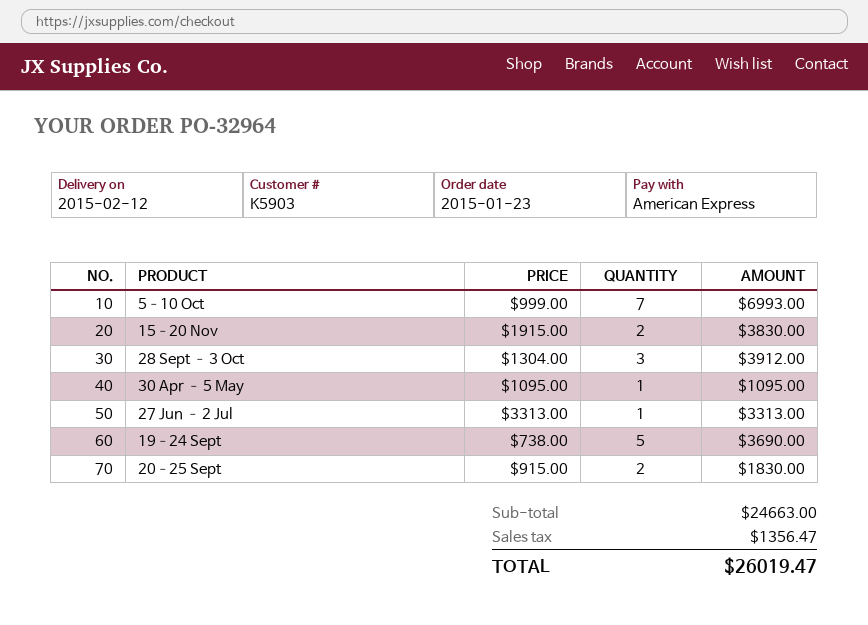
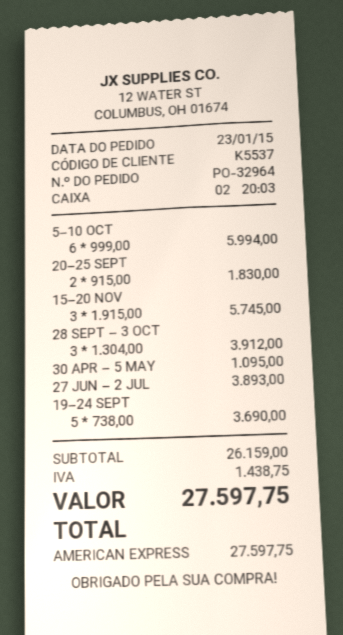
customer number: K5903 -> K5537
5–10 Oct: 7 x 999.00 = 6993.00 -> 6 x 999.00 = 5994.00
15–20 Nov: 2 x 1915.00 = 3830.00 -> 3 x 1915.00 = 5745.00
27 Jun – 2 Jul: 1 x 3313.00 = 3313.00 -> 1 x 3893.00 = 3893.00
subtotal: 24663.00 -> 26159.00
tax: 1356.47 -> 1438.75
total: 26019.47 -> 27597.75

